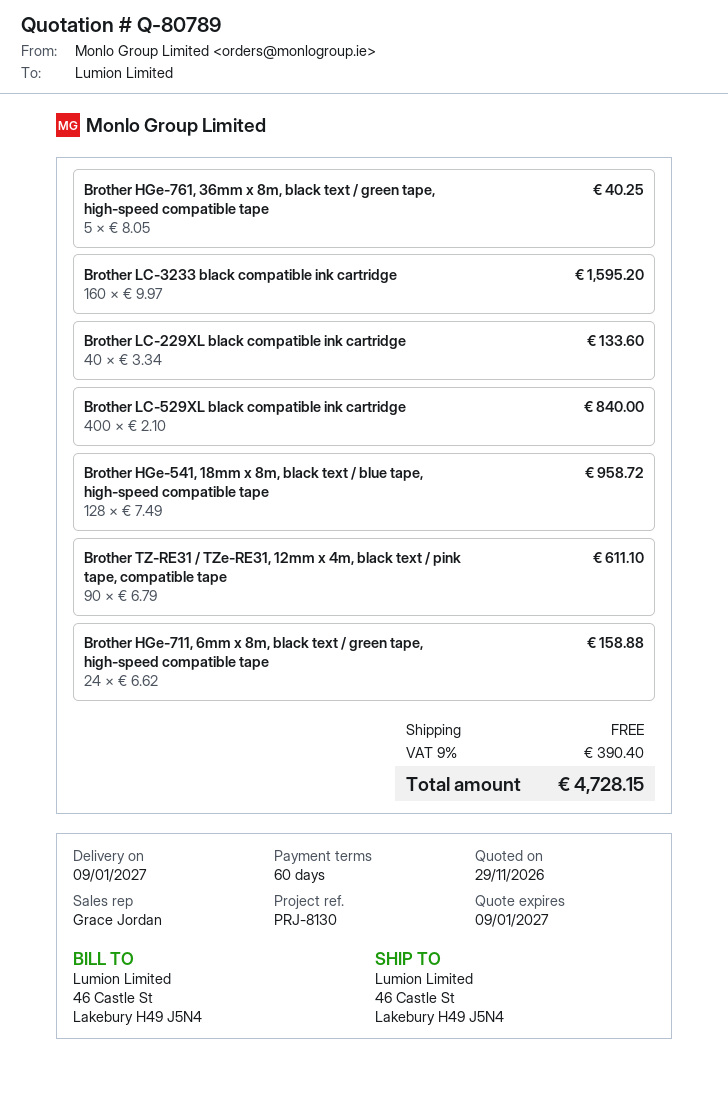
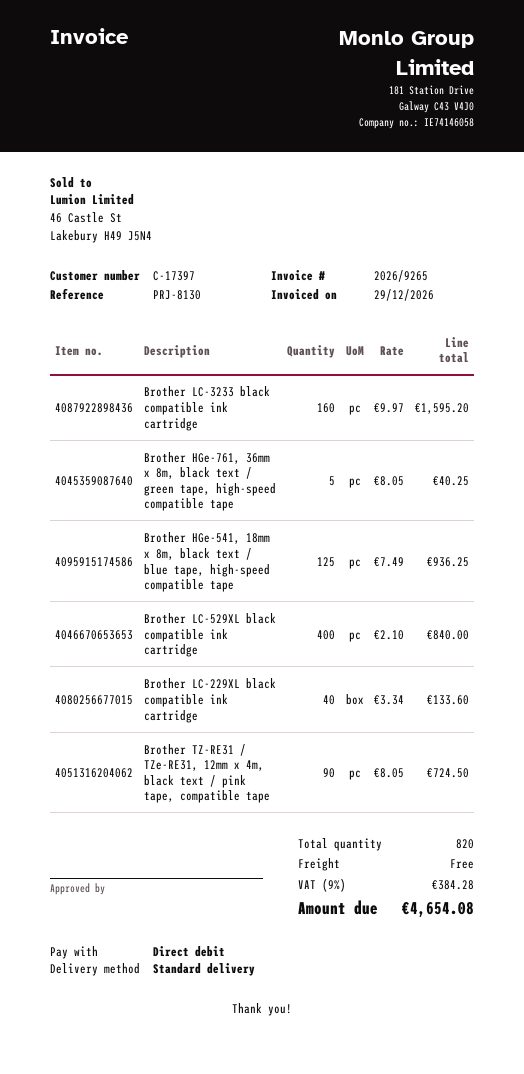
Brother HGe-541, 18mm x 8m, black text / blue tape, high-speed compatible tape: 128 x 7.49 = 958.72 -> 125 x 7.49 = 936.25
Brother TZ-RE31 / TZe-RE31, 12mm x 4m, black text / pink tape, compatible tape: 90 x 6.79 = 611.10 -> 90 x 8.05 = 724.50
Brother HGe-711, 6mm x 8m, black text / green tape, high-speed compatible tape: 24 x 6.62 = 158.88 -> none
tax: 9% = 390.40 -> 9% = 384.28
total: 4728.15 -> 4654.08

